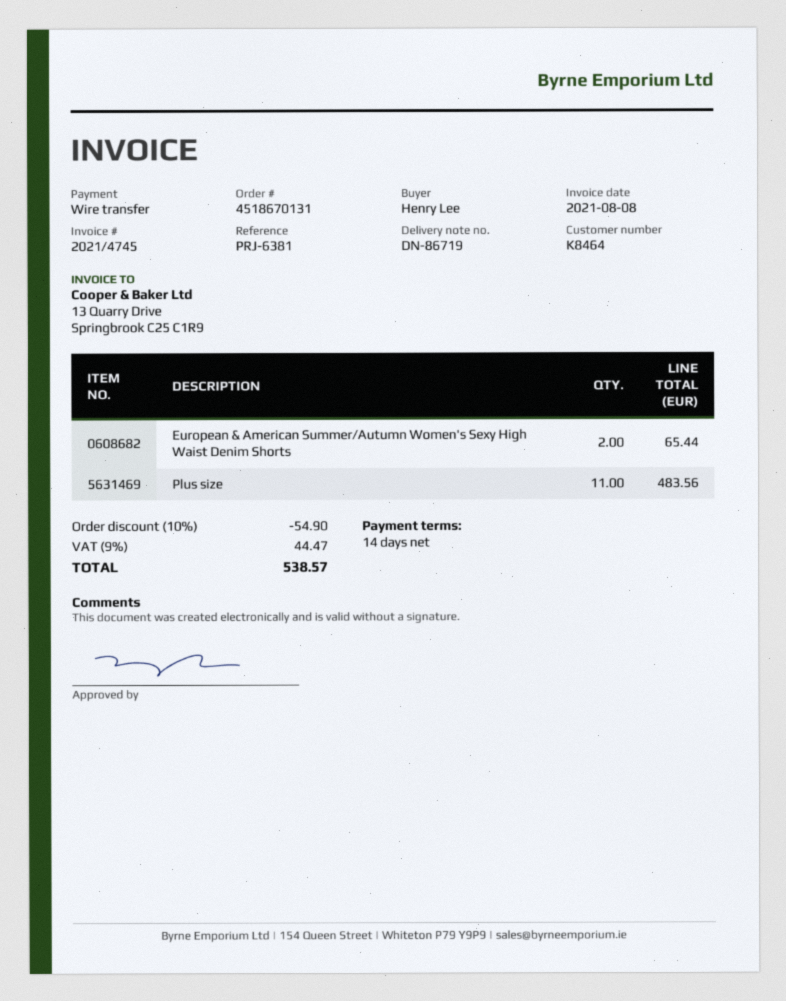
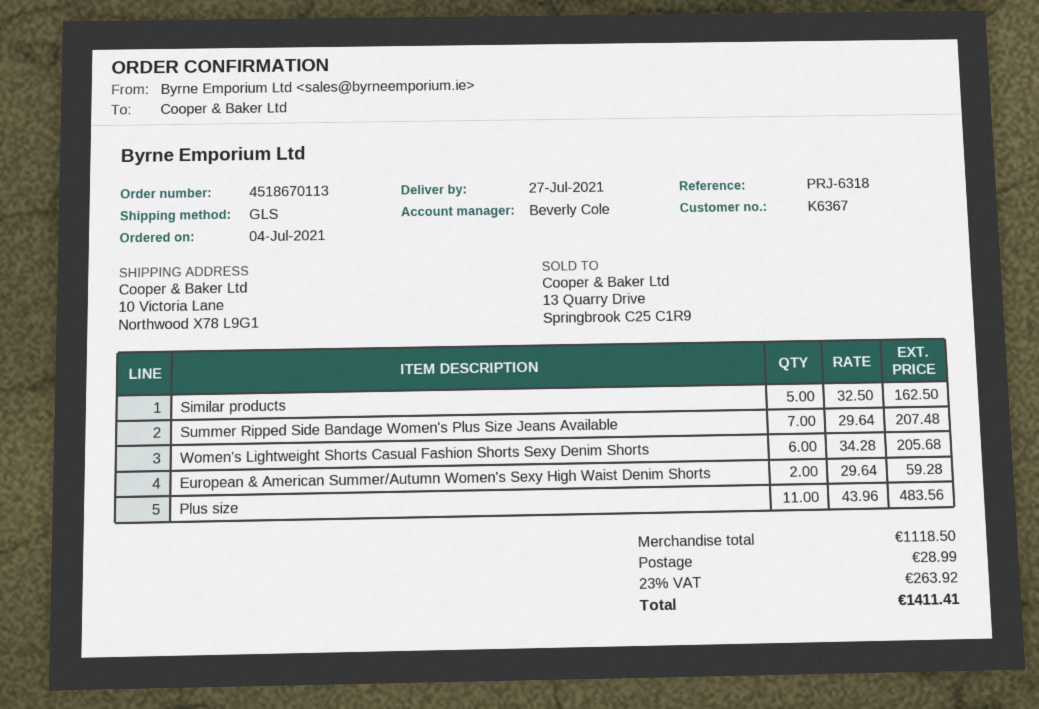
order number: 4518670131 -> 4518670113
customer number: K8464 -> K6367
reference: PRJ-6381 -> PRJ-6318
European & American Summer/Autumn Women's Sexy High Waist Denim Shorts: 2 for 65.44 -> 2 for 59.28
Similar products: none -> 5 for 162.50
Summer Ripped Side Bandage Women's Plus Size Jeans Available: none -> 7 for 207.48
Women's Lightweight Shorts Casual Fashion Shorts Sexy Denim Shorts: none -> 6 for 205.68
discount: 10% = 54.90 -> none
shipping: none -> 28.99
tax: 9% = 44.47 -> 23% = 263.92
total: 538.57 -> 1411.41

